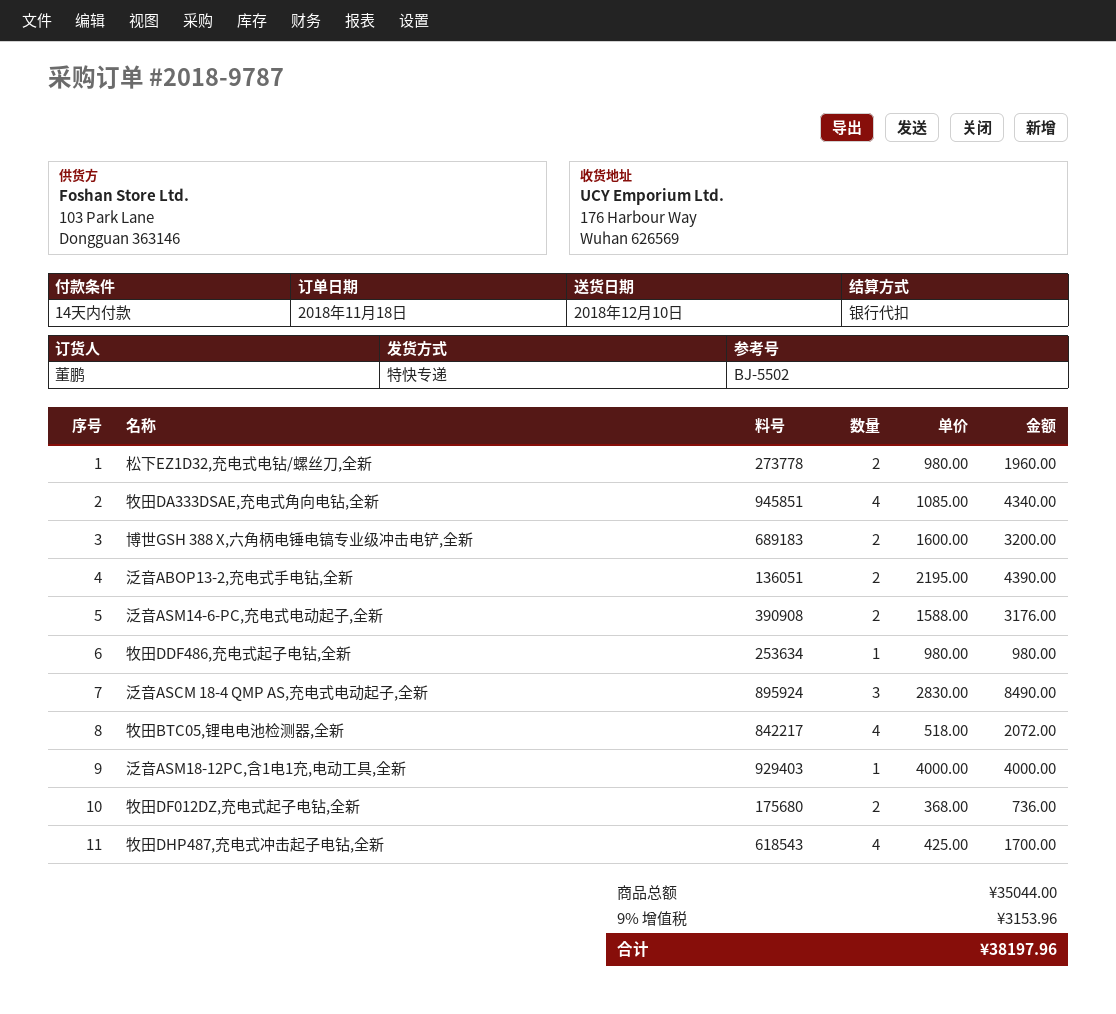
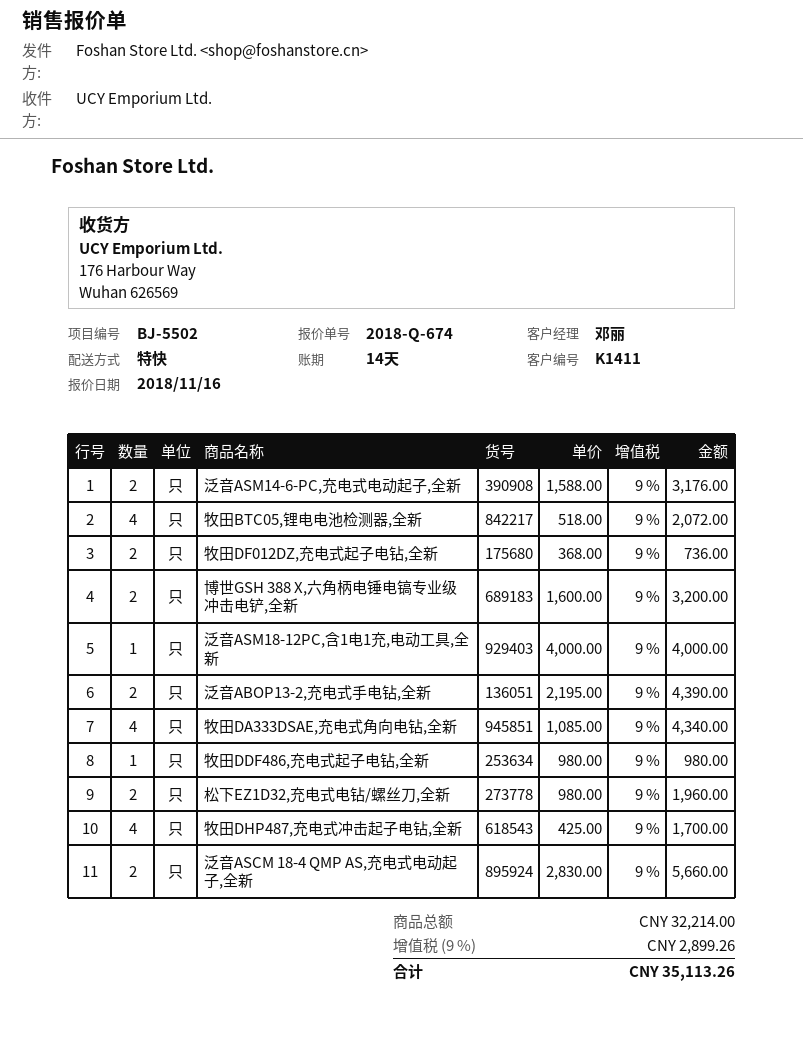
泛音ASCM 18-4 QMP AS,充电式电动起子,全新: 3 x 2830.00 = 8490.00 -> 2 x 2830.00 = 5660.00
subtotal: 35044.00 -> 32214.00
tax: 9% = 3153.96 -> 9% = 2899.26
total: 38197.96 -> 35113.26

